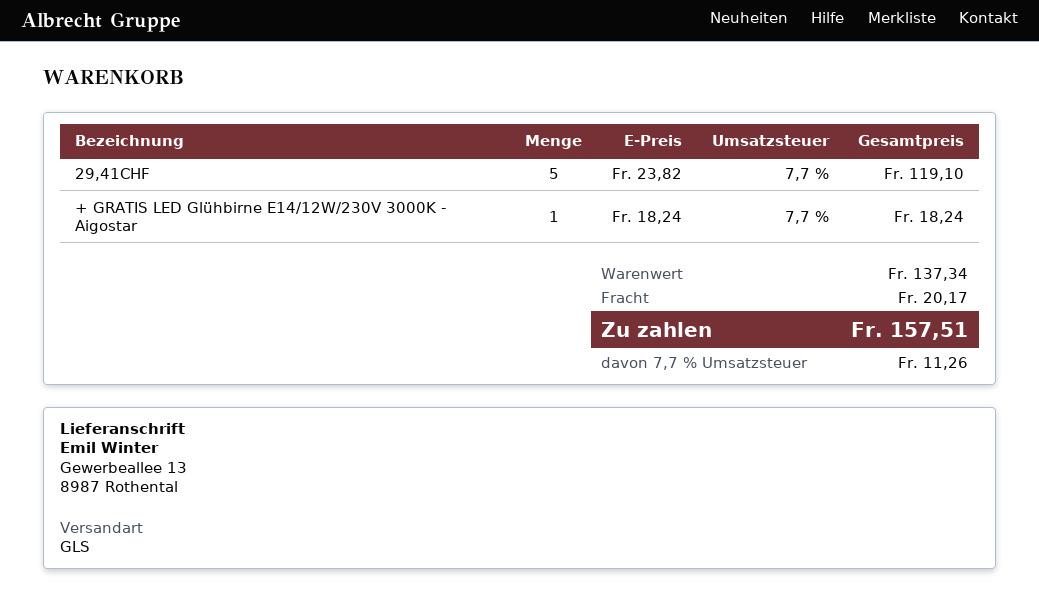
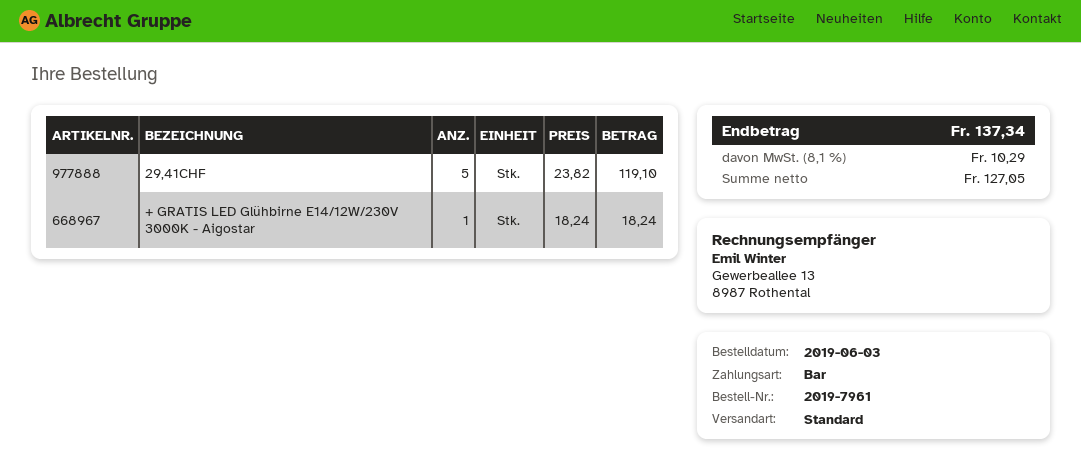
shipping method: GLS -> standard
shipping: 20.17 -> none
tax: 7.7% = 11.26 -> 8.1% = 10.29
total: 157.51 -> 137.34

